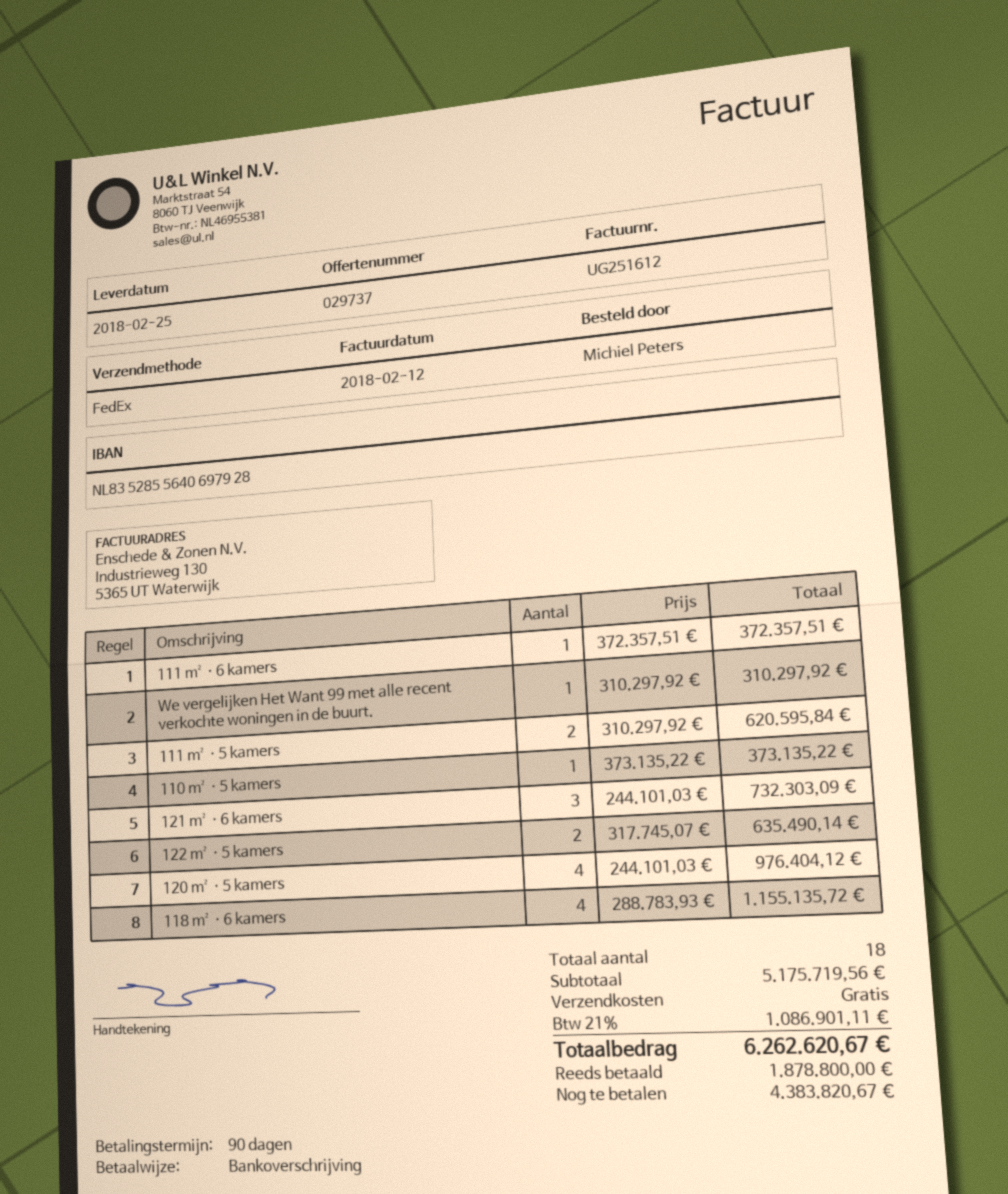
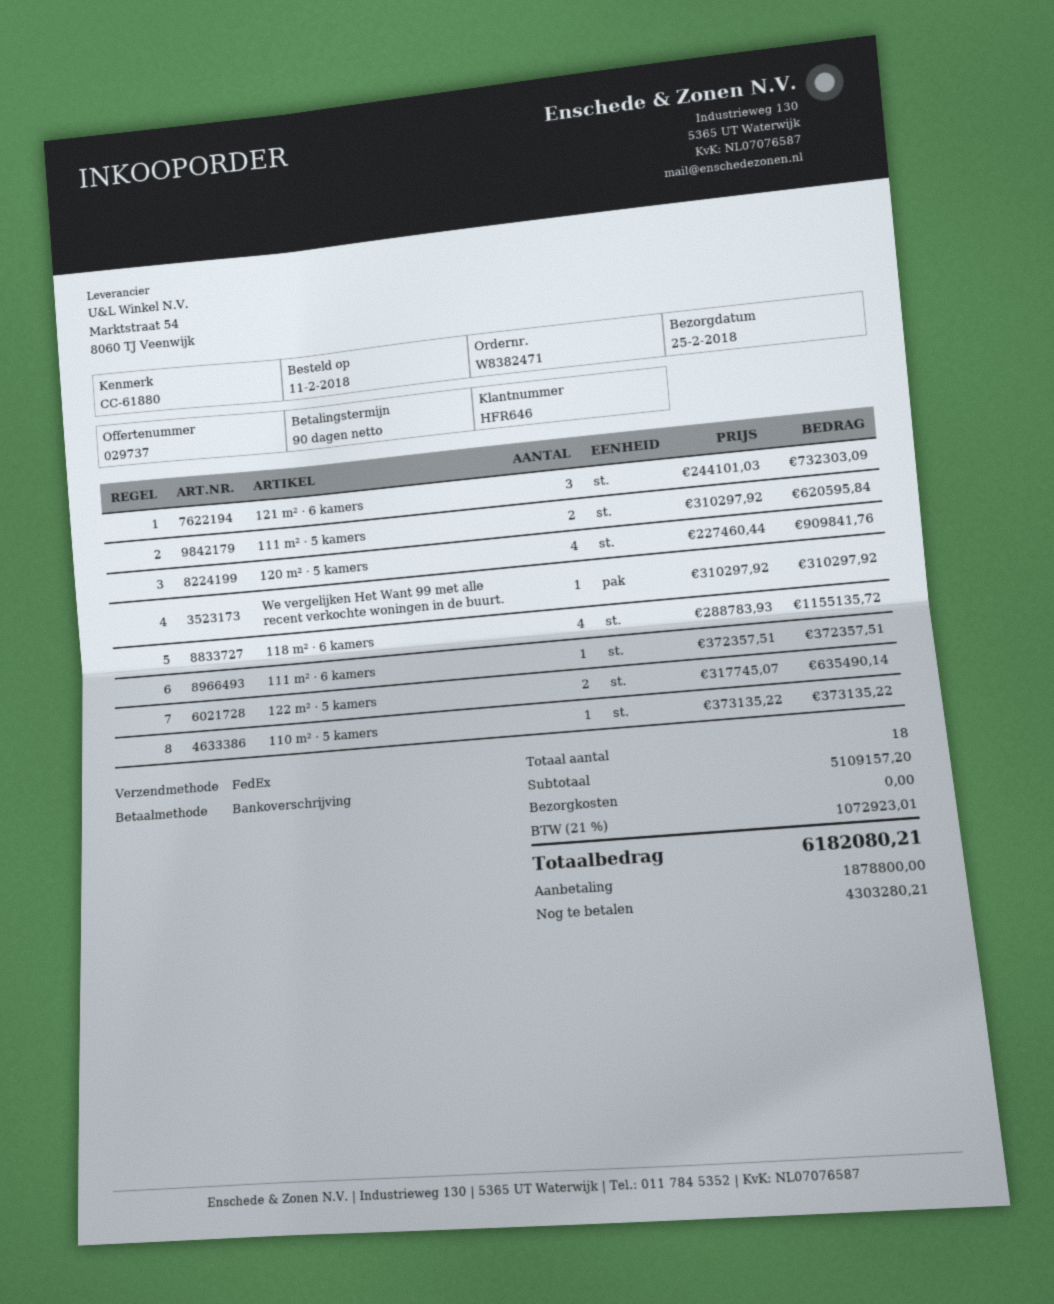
120 m² · 5 kamers: 4 x 244101.03 = 976404.12 -> 4 x 227460.44 = 909841.76
subtotal: 5175719.56 -> 5109157.20
tax: 21% = 1086901.11 -> 21% = 1072923.01
total: 6262620.67 -> 6182080.21
balance: 4383820.67 -> 4303280.21

